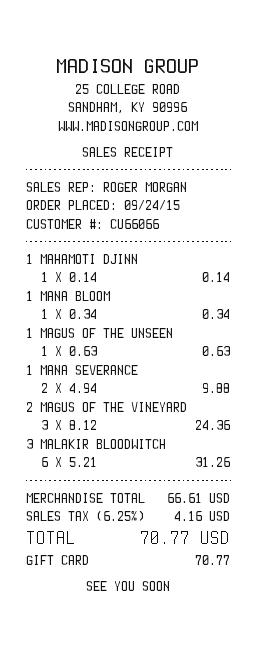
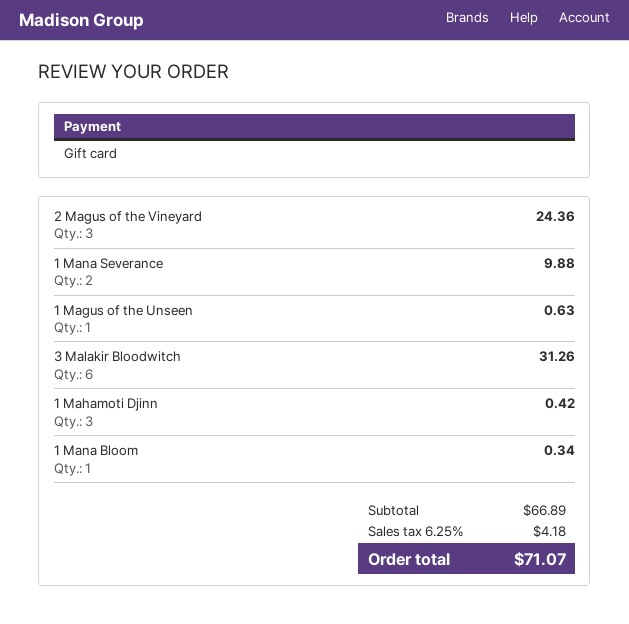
1 MAHAMOTI DJINN: 1 for 0.14 -> 3 for 0.42
subtotal: 66.61 -> 66.89
tax: 6.25% = 4.16 -> 6.25% = 4.18
total: 70.77 -> 71.07

